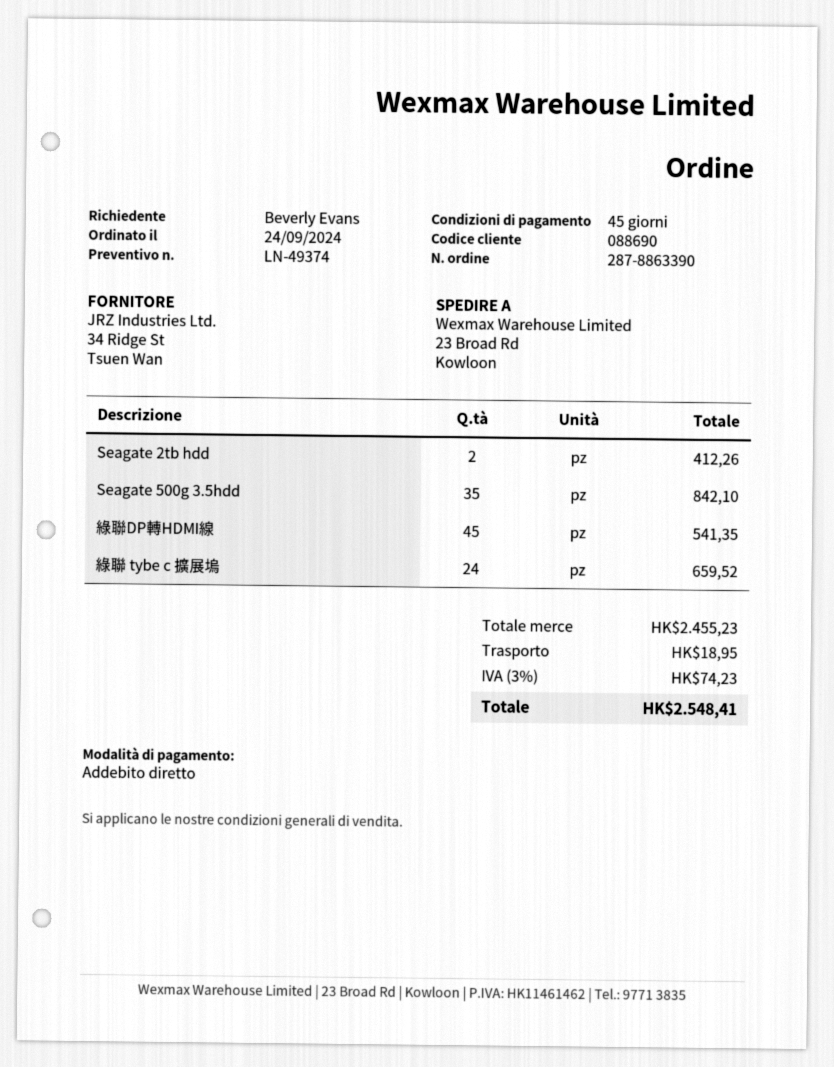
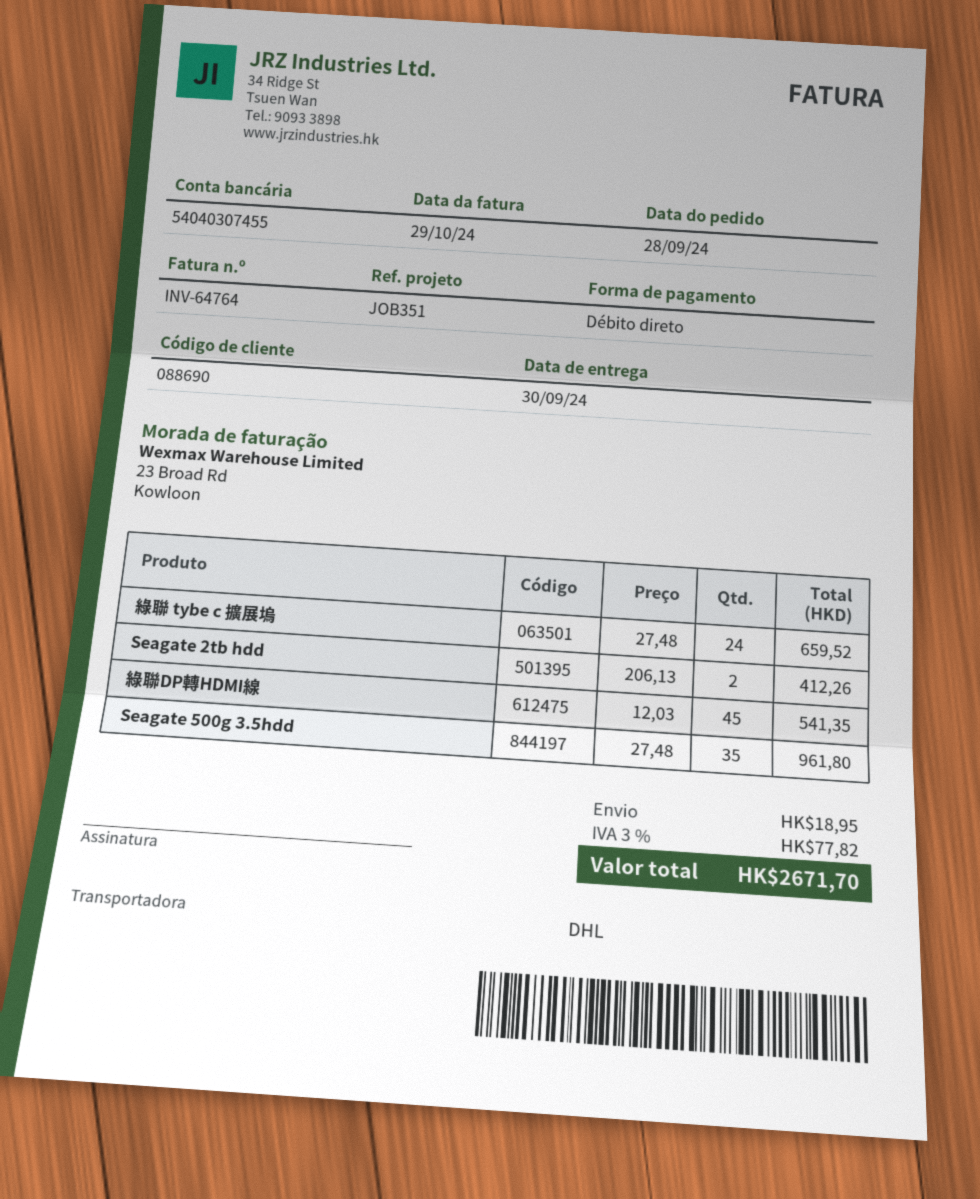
order date: 2024-09-24 -> 2024-09-28
Seagate 500g 3.5hdd: 35 for 842.10 -> 35 for 961.80
tax: 3% = 74.23 -> 3% = 77.82
total: 2548.41 -> 2671.70

